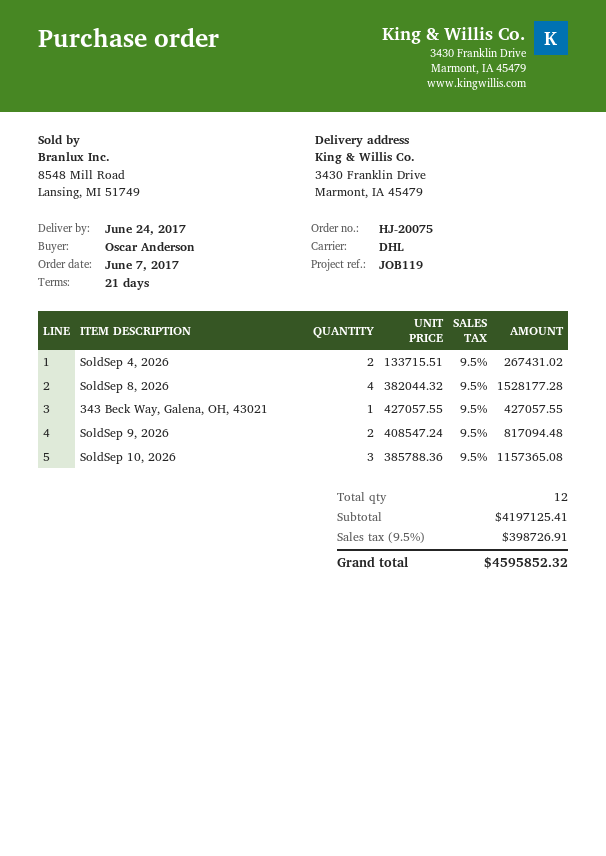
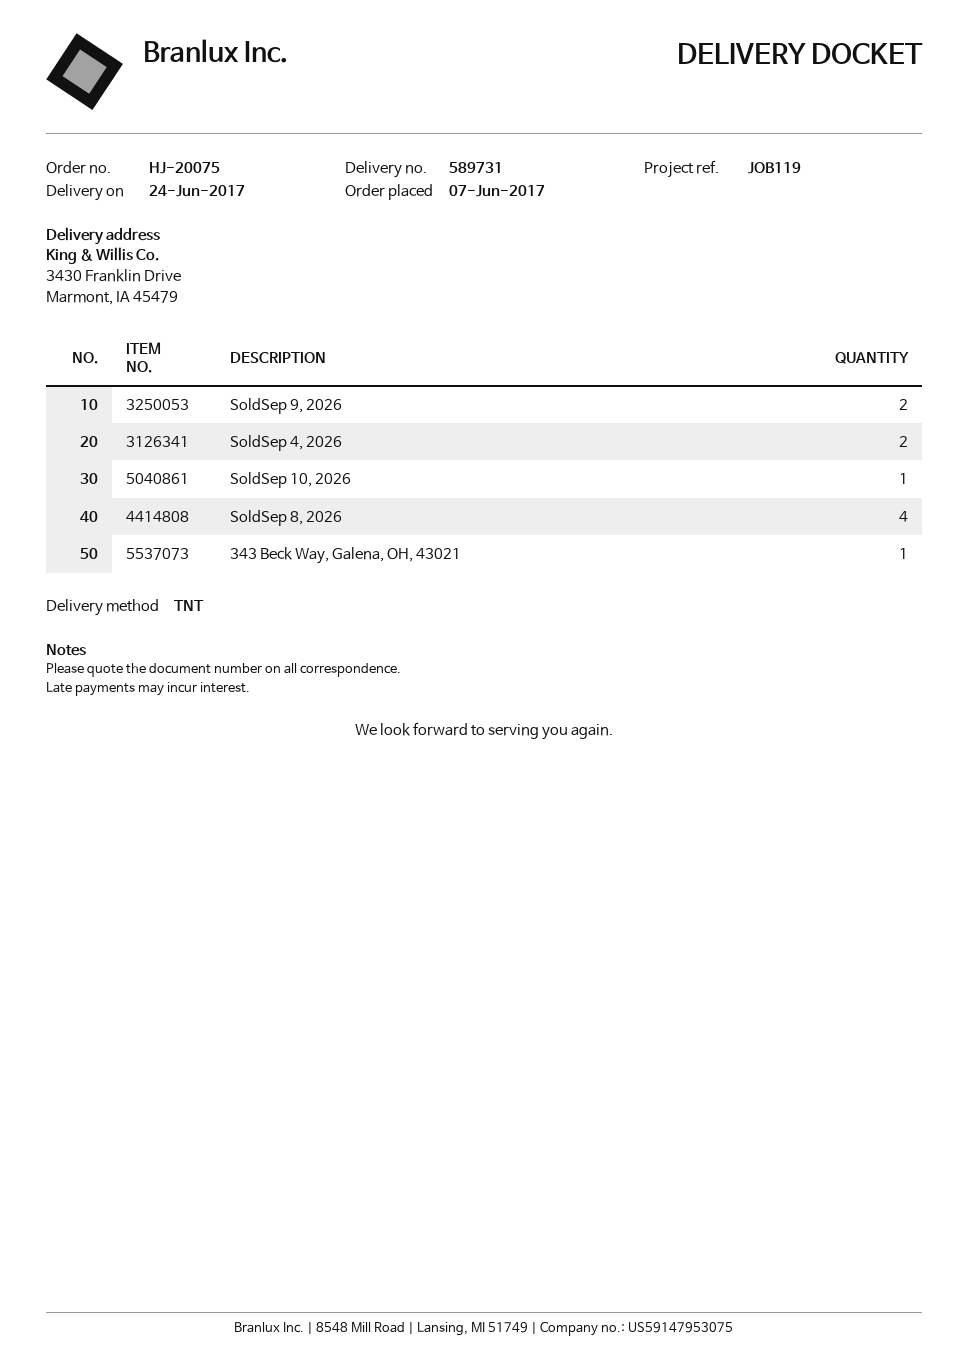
shipping method: DHL -> TNT
SoldSep 10, 2026: 3 -> 1

